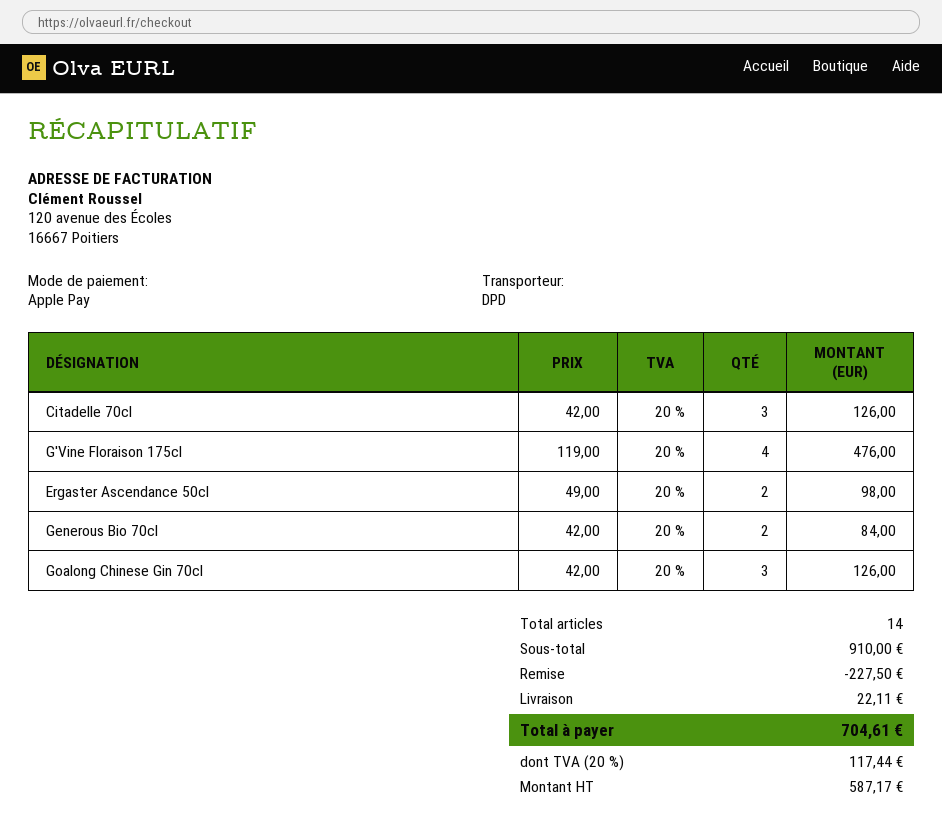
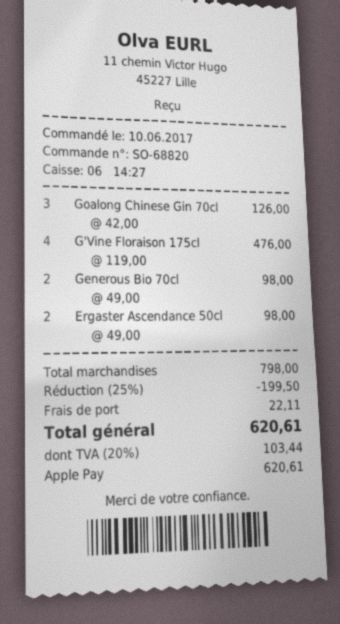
Citadelle 70cl: 3 x 42.00 = 126.00 -> none
Generous Bio 70cl: 2 x 42.00 = 84.00 -> 2 x 49.00 = 98.00
subtotal: 910.00 -> 798.00
discount: 227.50 -> 199.50
tax: 20% = 117.44 -> 20% = 103.44
total: 704.61 -> 620.61

